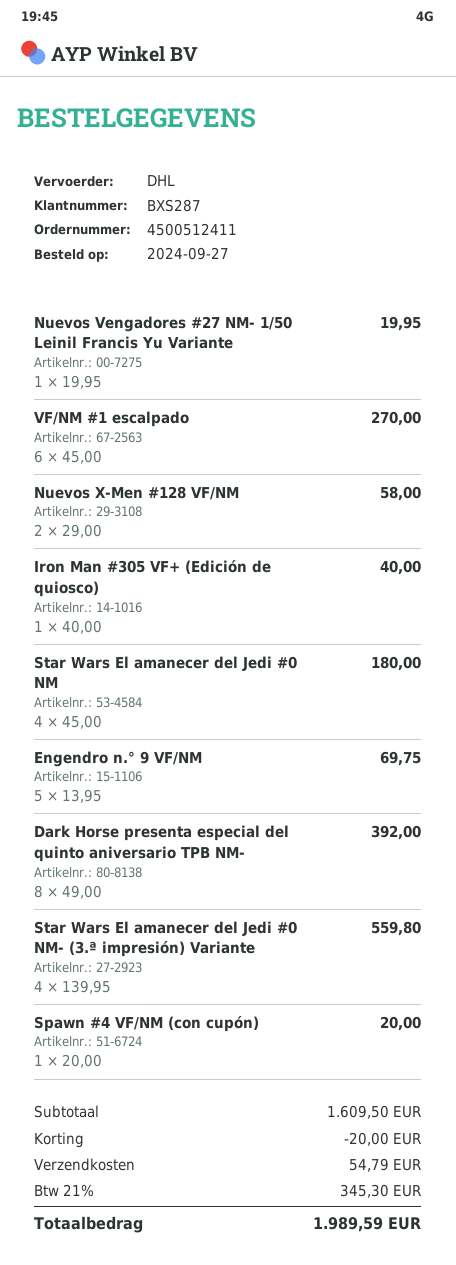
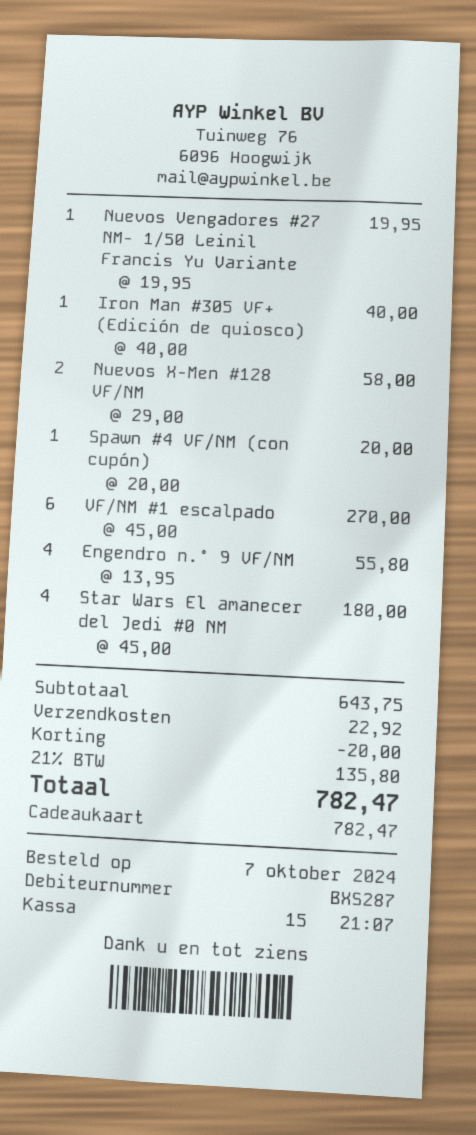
order date: 2024-09-27 -> 2024-10-07
Engendro n.° 9 VF/NM: 5 x 13.95 = 69.75 -> 4 x 13.95 = 55.80
Dark Horse presenta especial del quinto aniversario TPB NM-: 8 x 49.00 = 392.00 -> none
Star Wars El amanecer del Jedi #0 NM- (3.ª impresión) Variante: 4 x 139.95 = 559.80 -> none
subtotal: 1609.50 -> 643.75
shipping: 54.79 -> 22.92
tax: 21% = 345.30 -> 21% = 135.80
total: 1989.59 -> 782.47

